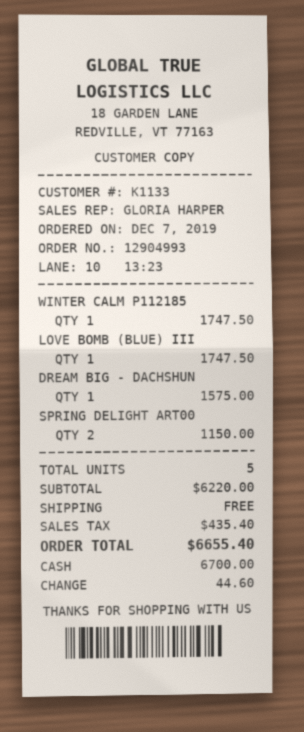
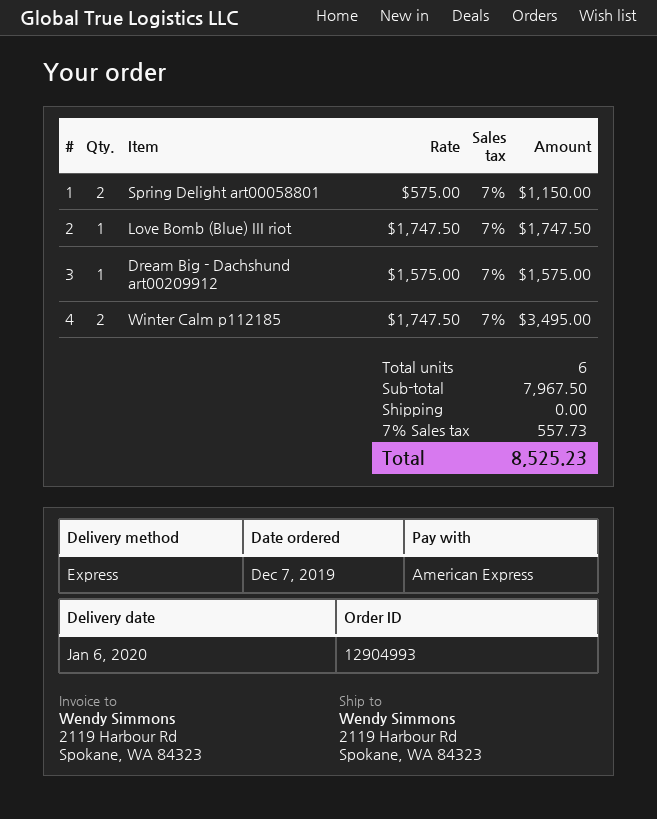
payment method: cash -> American Express
WINTER CALM P112185: 1 for 1747.50 -> 2 for 3495.00
total quantity: 5 -> 6
subtotal: 6220.00 -> 7967.50
tax: 435.40 -> 557.73
total: 6655.40 -> 8525.23

